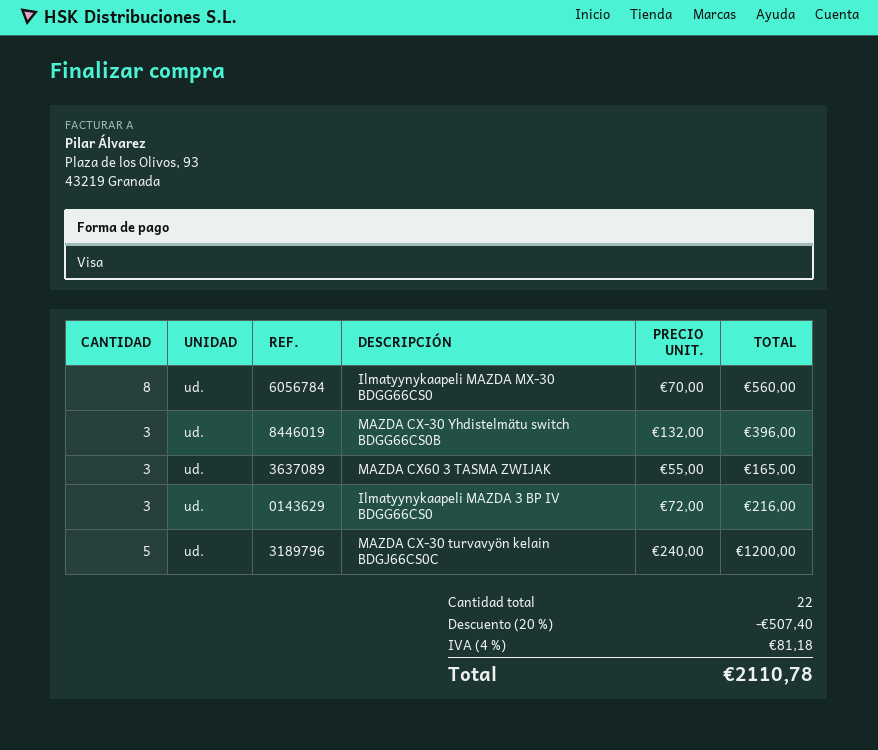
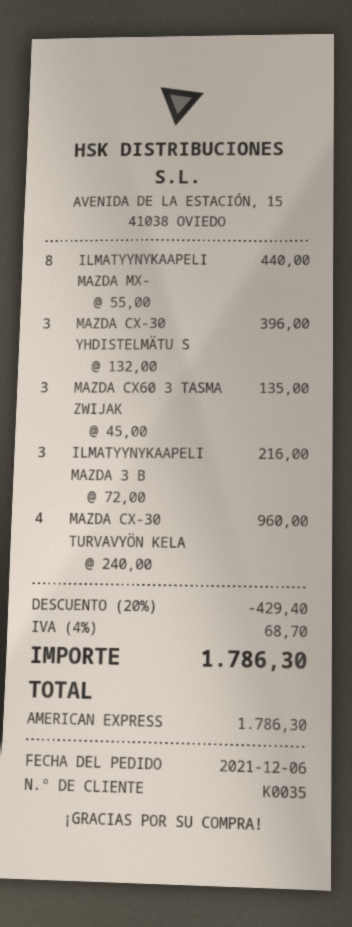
payment method: Visa -> American Express
Ilmatyynykaapeli MAZDA MX-30 BDGG66CS0: 8 x 70.00 = 560.00 -> 8 x 55.00 = 440.00
MAZDA CX60 3 TASMA ZWIJAK: 3 x 55.00 = 165.00 -> 3 x 45.00 = 135.00
MAZDA CX-30 turvavyön kelain BDGJ66CS0C: 5 x 240.00 = 1200.00 -> 4 x 240.00 = 960.00
discount: 20% = 507.40 -> 20% = 429.40
tax: 4% = 81.18 -> 4% = 68.70
total: 2110.78 -> 1786.30

